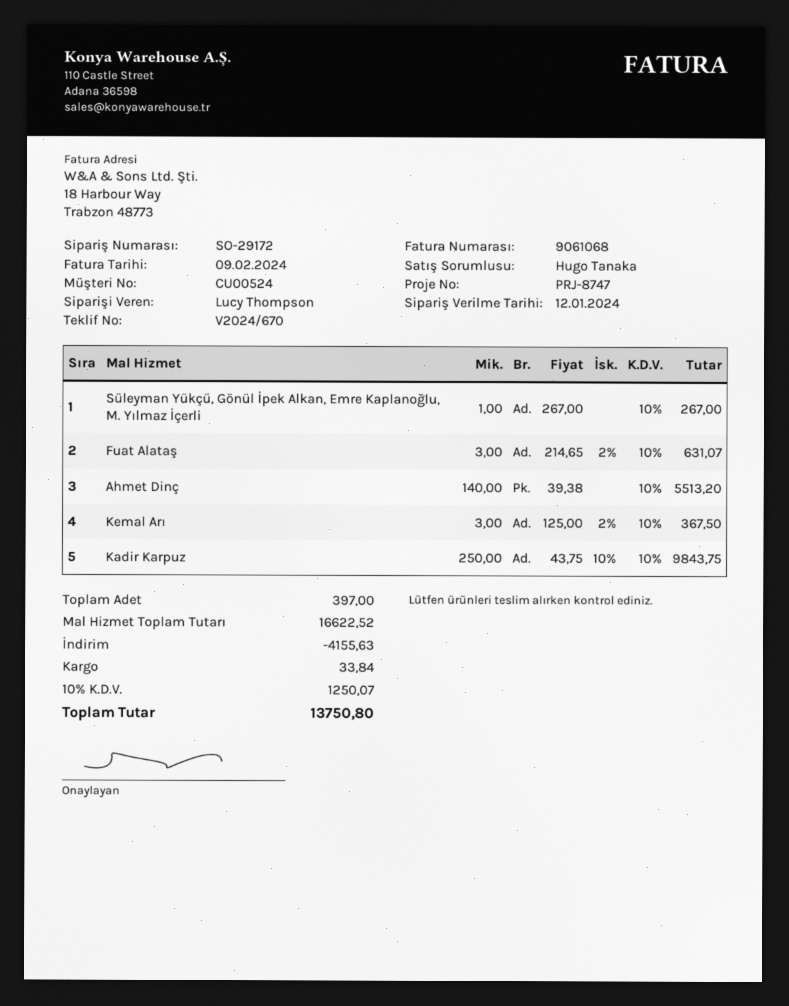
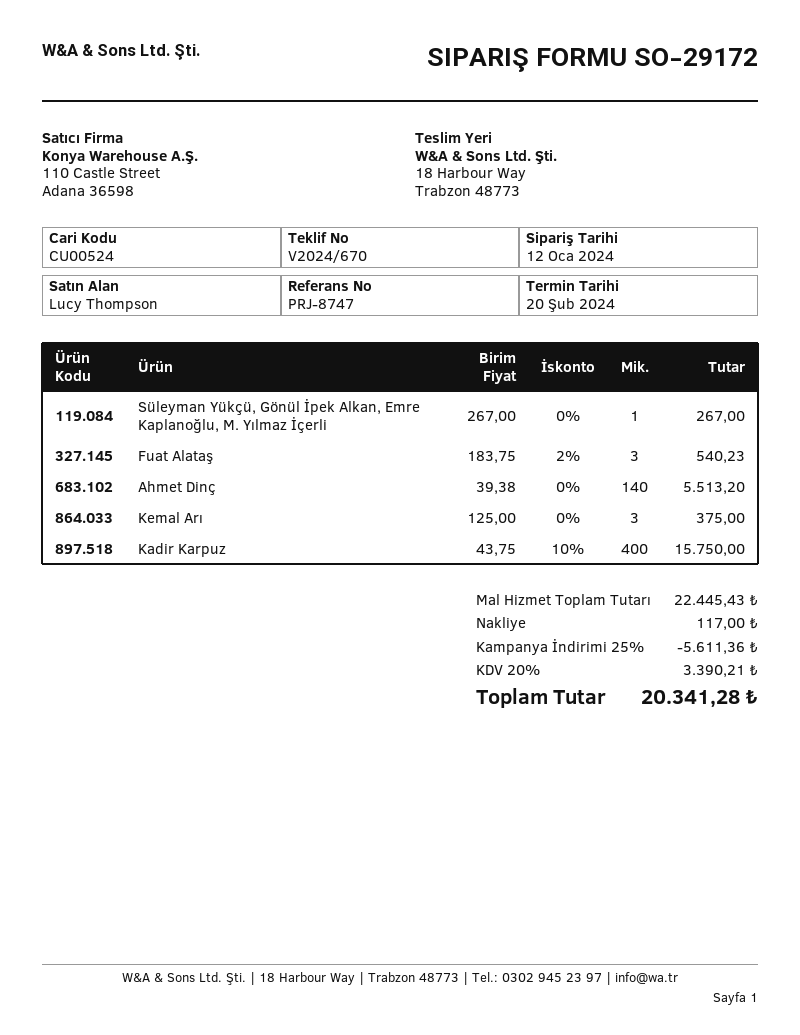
Fuat Alataş: 3 x 214.65 - 2% = 631.07 -> 3 x 183.75 - 2% = 540.23
Kemal Arı: 3 x 125.00 - 2% = 367.50 -> 3 x 125.00 = 375.00
Kadir Karpuz: 250 x 43.75 - 10% = 9843.75 -> 400 x 43.75 - 10% = 15750.00
subtotal: 16622.52 -> 22445.43
discount: 4155.63 -> 5611.36
shipping: 33.84 -> 117.00
tax: 10% = 1250.07 -> 20% = 3390.21
total: 13750.80 -> 20341.28

